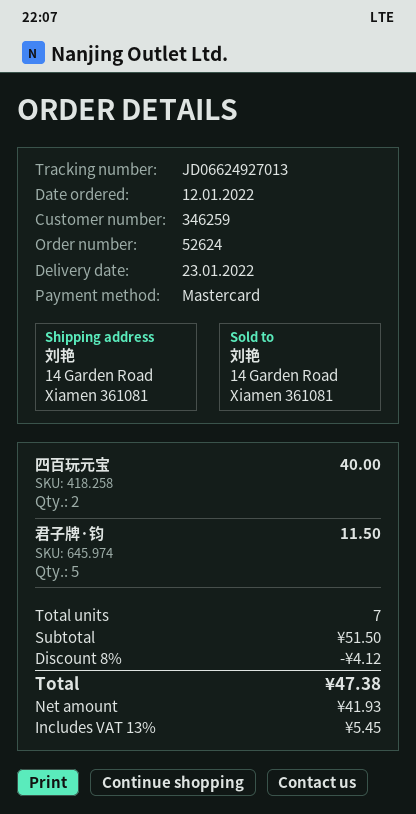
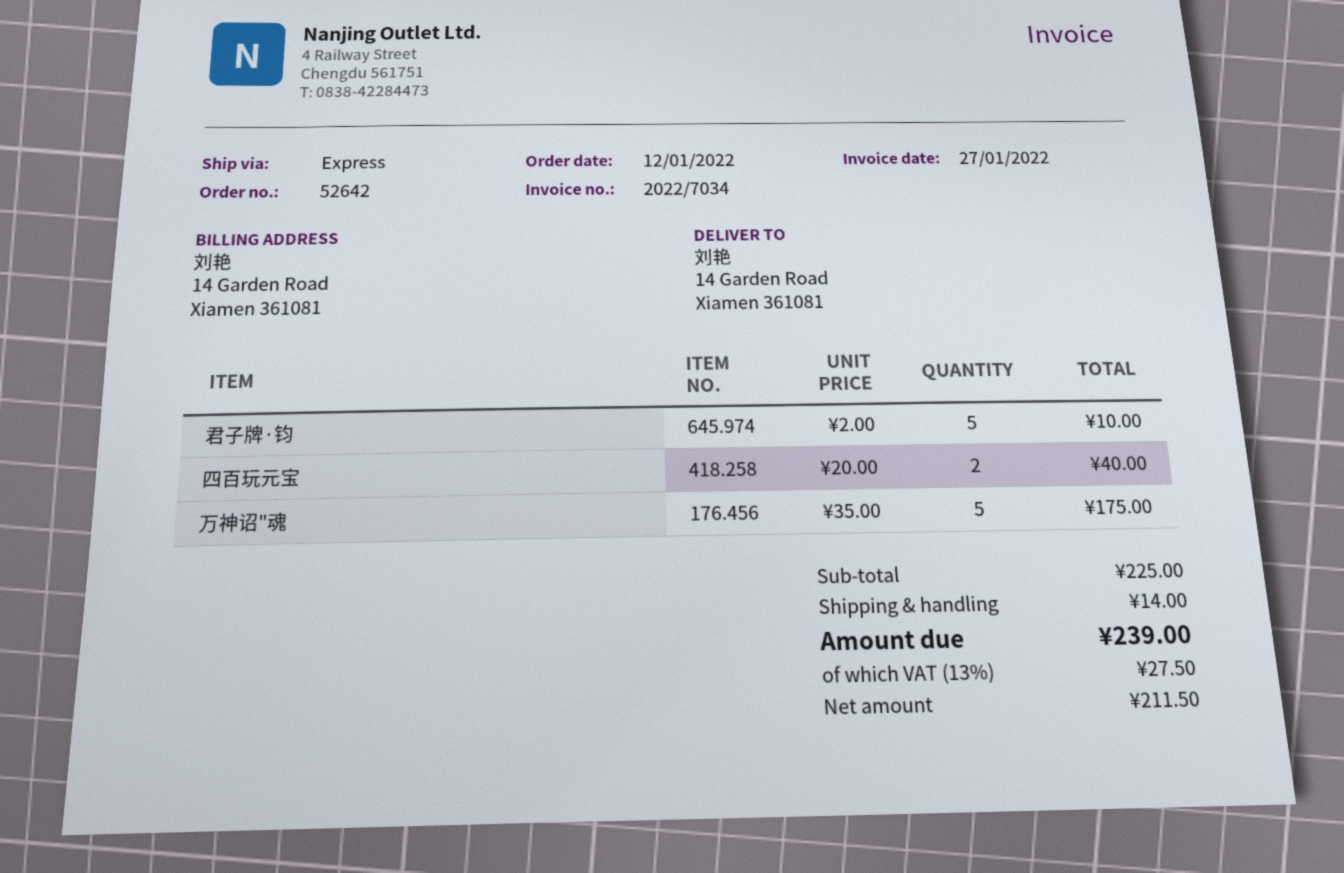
order number: 52624 -> 52642
君子牌·钧: 5 for 11.50 -> 5 for 10.00
万神诏"魂: none -> 5 for 175.00
subtotal: 51.50 -> 225.00
discount: 8% = 4.12 -> none
shipping: none -> 14.00
net: 41.93 -> 211.50
tax: 13% = 5.45 -> 13% = 27.50
total: 47.38 -> 239.00

